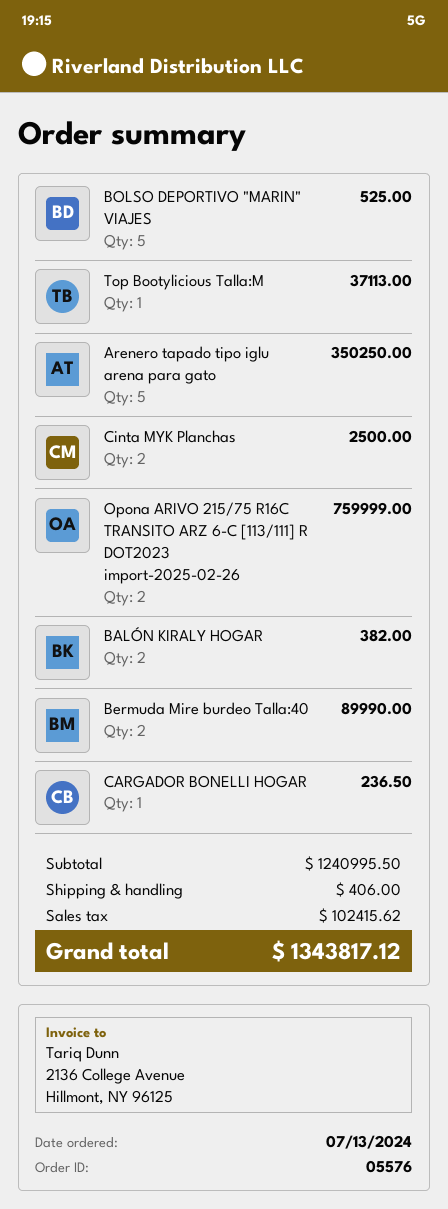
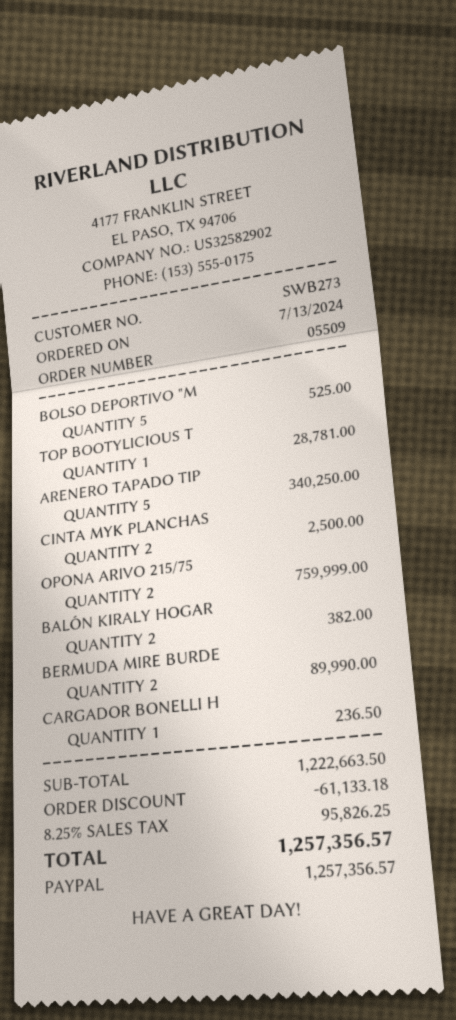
order number: 05576 -> 05509
Top Bootylicious Talla:M: 1 for 37113.00 -> 1 for 28781.00
Arenero tapado tipo iglu arena para gato: 5 for 350250.00 -> 5 for 340250.00
subtotal: 1240995.50 -> 1222663.50
discount: none -> 61133.18
shipping: 406.00 -> none
tax: 102415.62 -> 95826.25
total: 1343817.12 -> 1257356.57

